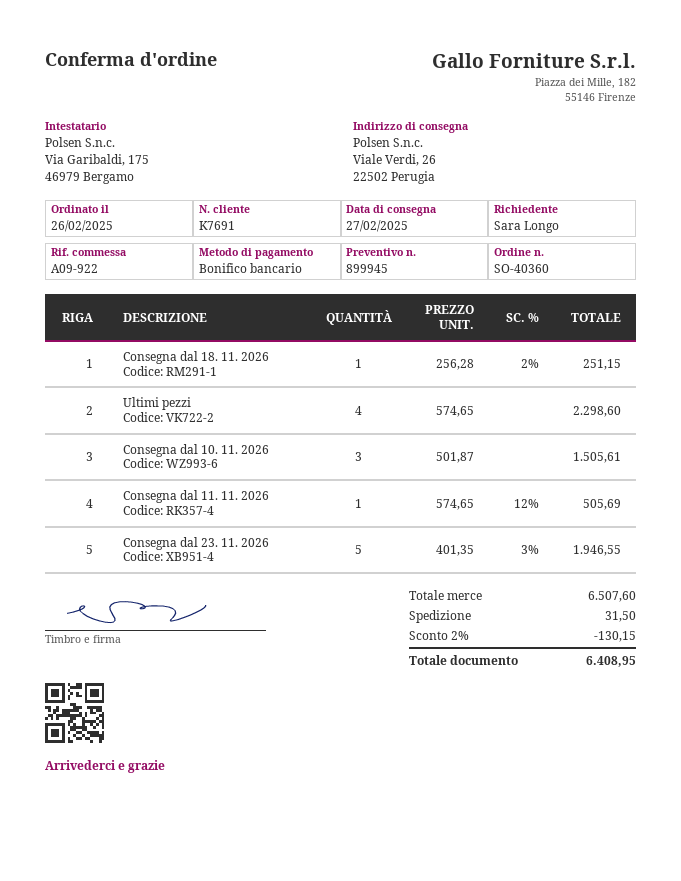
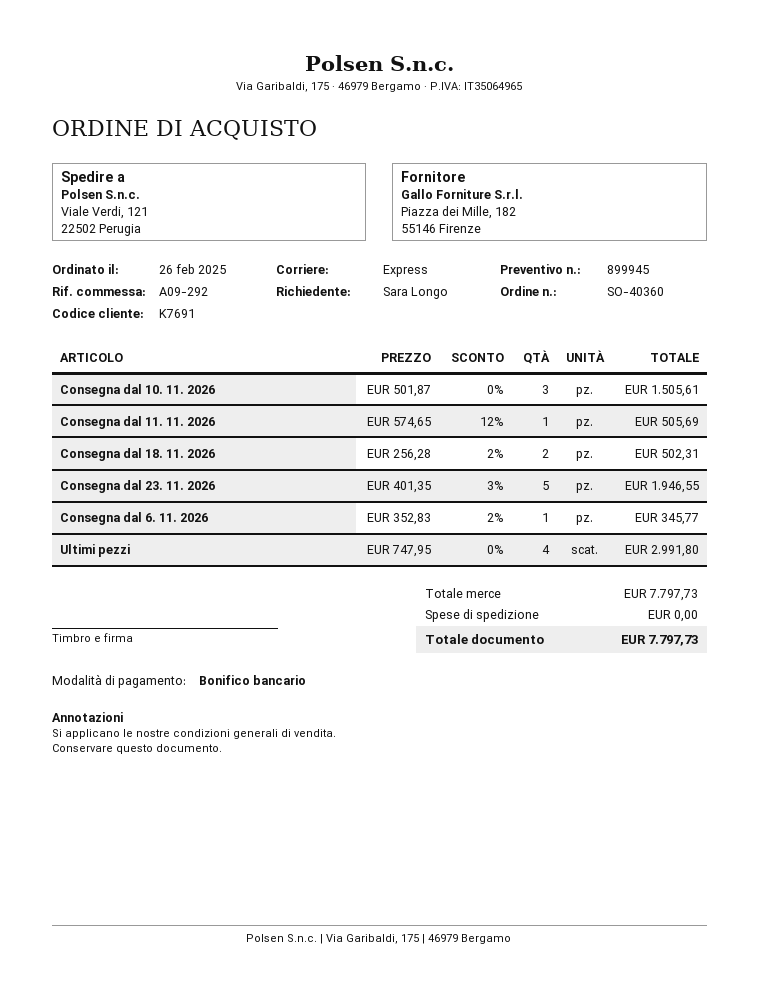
reference: A09-922 -> A09-292
ship to: Viale Verdi, 26, 22502 Perugia -> Viale Verdi, 121, 22502 Perugia
Consegna dal 18. 11. 2026: 1 x 256.28 - 2% = 251.15 -> 2 x 256.28 - 2% = 502.31
Ultimi pezzi: 4 x 574.65 = 2298.60 -> 4 x 747.95 = 2991.80
Consegna dal 6. 11. 2026: none -> 1 x 352.83 - 2% = 345.77
subtotal: 6507.60 -> 7797.73
discount: 2% = 130.15 -> none
shipping: 31.50 -> 0.00
total: 6408.95 -> 7797.73

